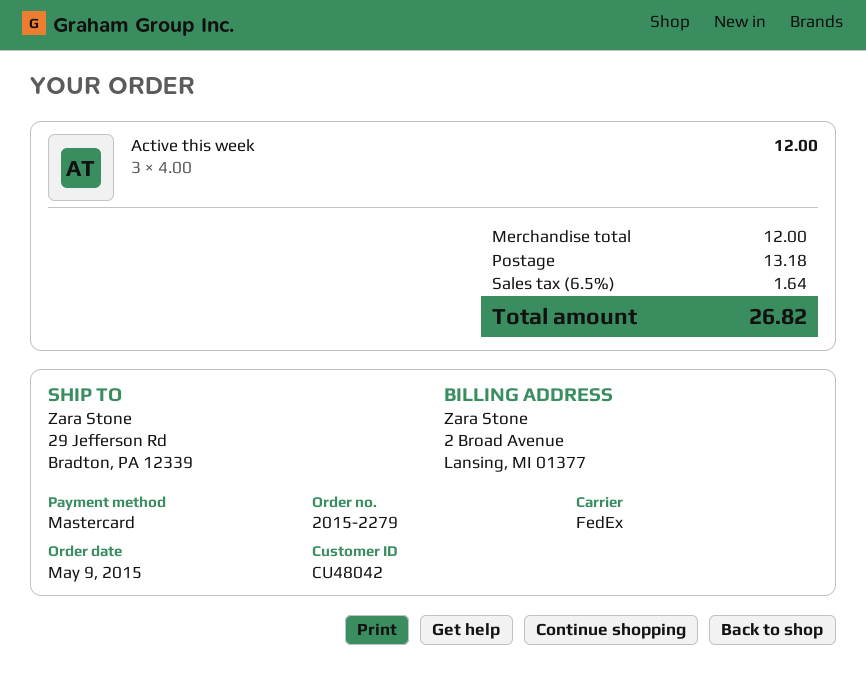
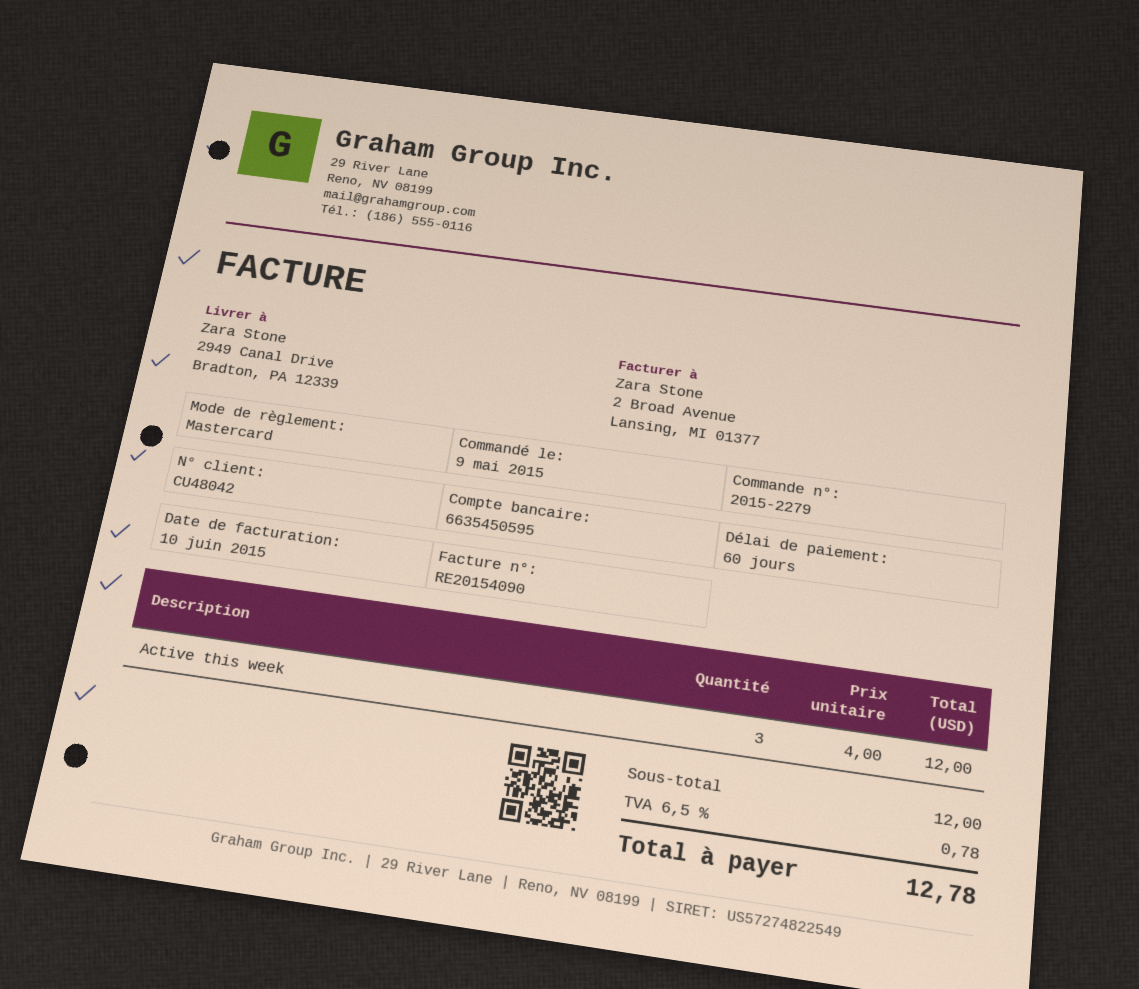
ship to: 29 Jefferson Rd, Bradton, PA 12339 -> 2949 Canal Drive, Bradton, PA 12339
shipping: 13.18 -> none
tax: 6.5% = 1.64 -> 6.5% = 0.78
total: 26.82 -> 12.78

